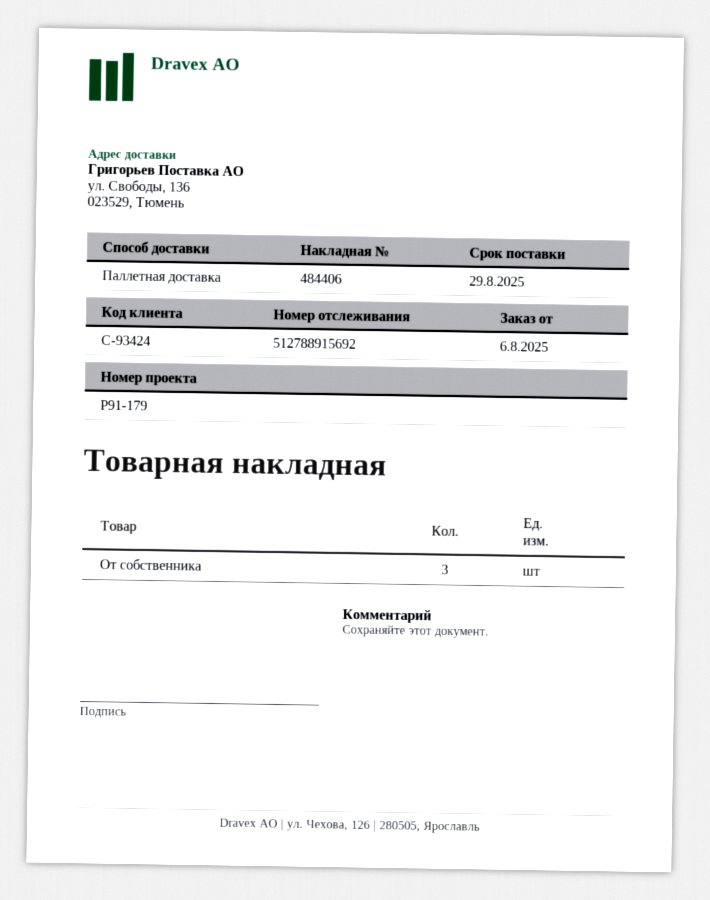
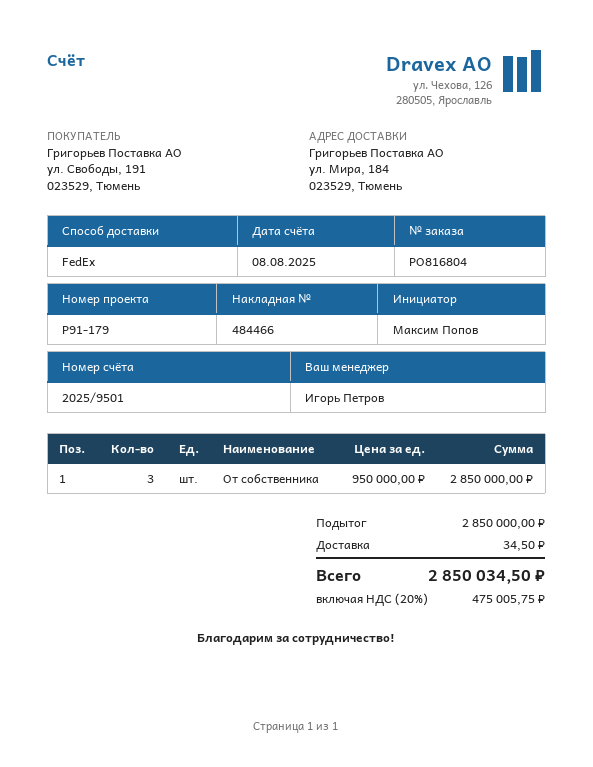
delivery note number: 484406 -> 484466
shipping method: pallet freight -> FedEx
ship to: ул. Свободы, 136, 023529, Тюмень -> ул. Мира, 184, 023529, Тюмень

